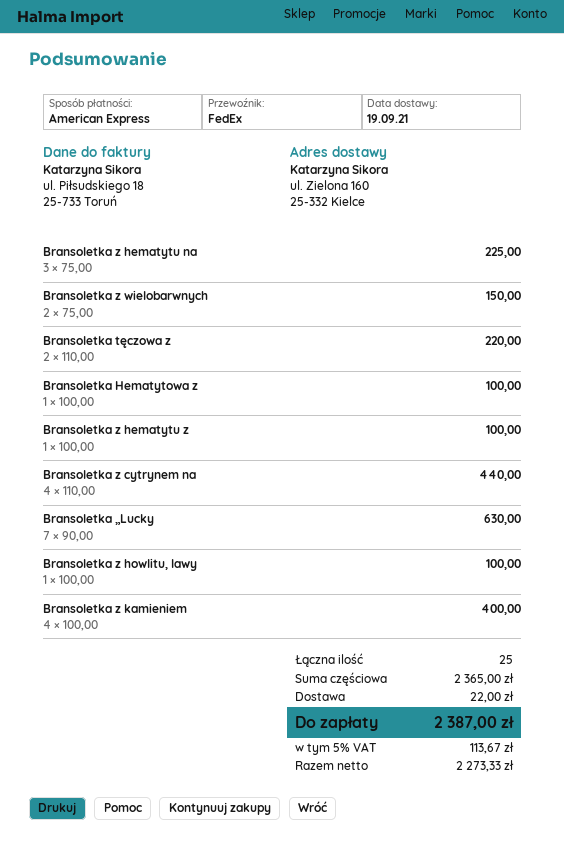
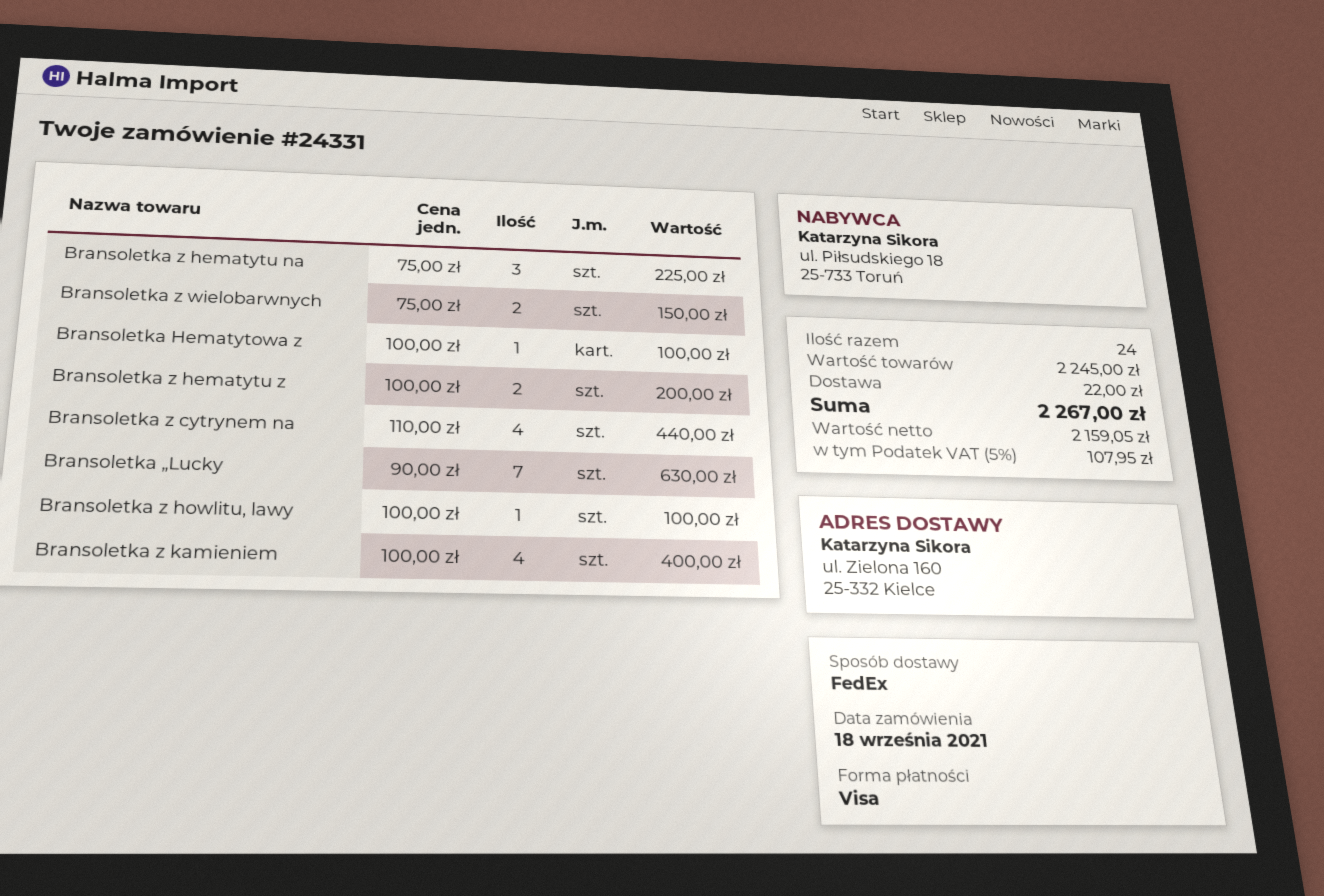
payment method: American Express -> Visa
Bransoletka tęczowa z: 2 x 110.00 = 220.00 -> none
Bransoletka z hematytu z: 1 x 100.00 = 100.00 -> 2 x 100.00 = 200.00
total quantity: 25 -> 24
subtotal: 2365.00 -> 2245.00
net: 2273.33 -> 2159.05
tax: 5% = 113.67 -> 5% = 107.95
total: 2387.00 -> 2267.00

